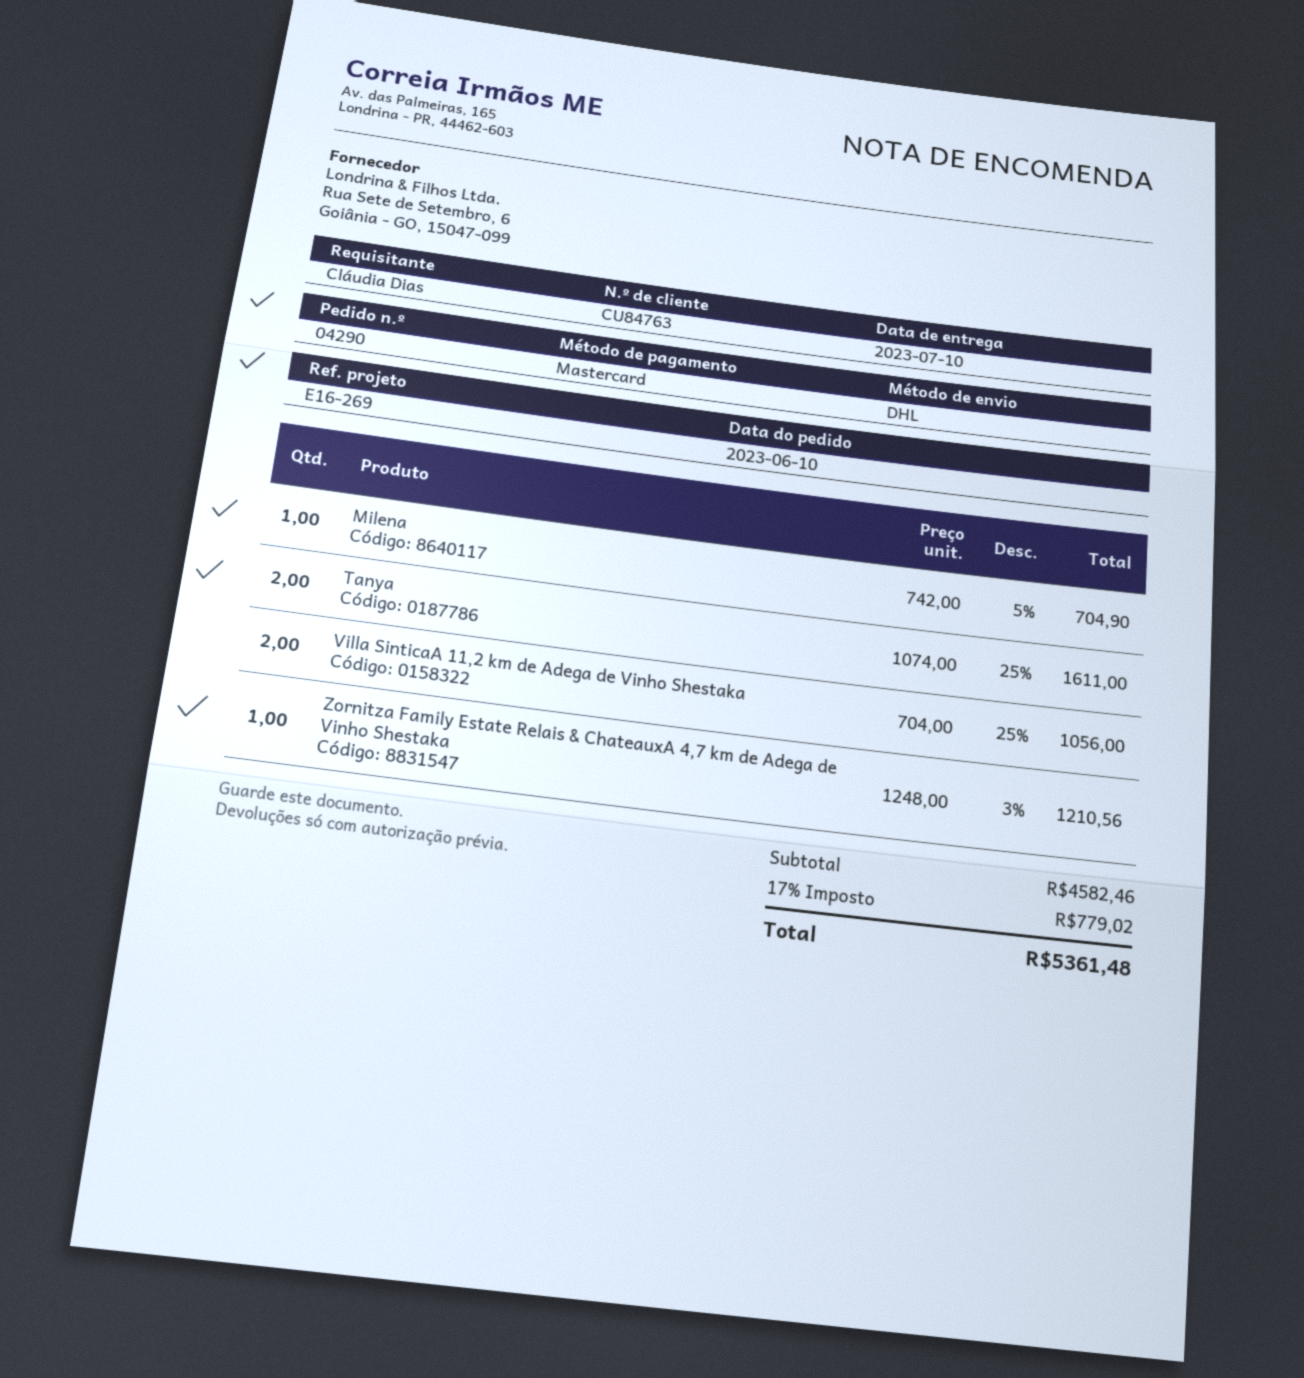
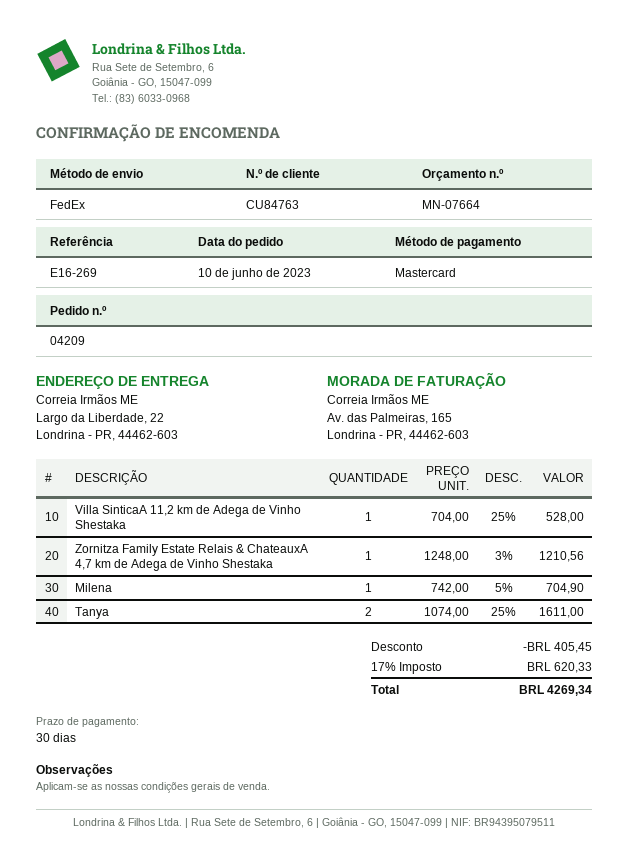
order number: 04290 -> 04209
shipping method: DHL -> FedEx
Villa SinticaA 11,2 km de Adega de Vinho Shestaka: 2 x 704.00 - 25% = 1056.00 -> 1 x 704.00 - 25% = 528.00
discount: none -> 405.45
tax: 17% = 779.02 -> 17% = 620.33
total: 5361.48 -> 4269.34

